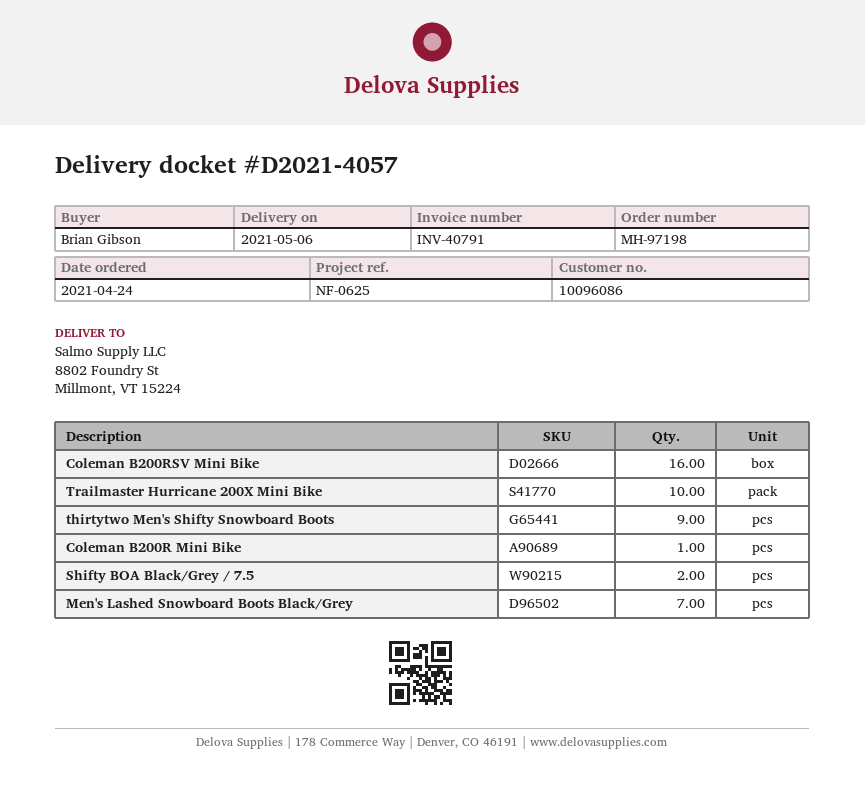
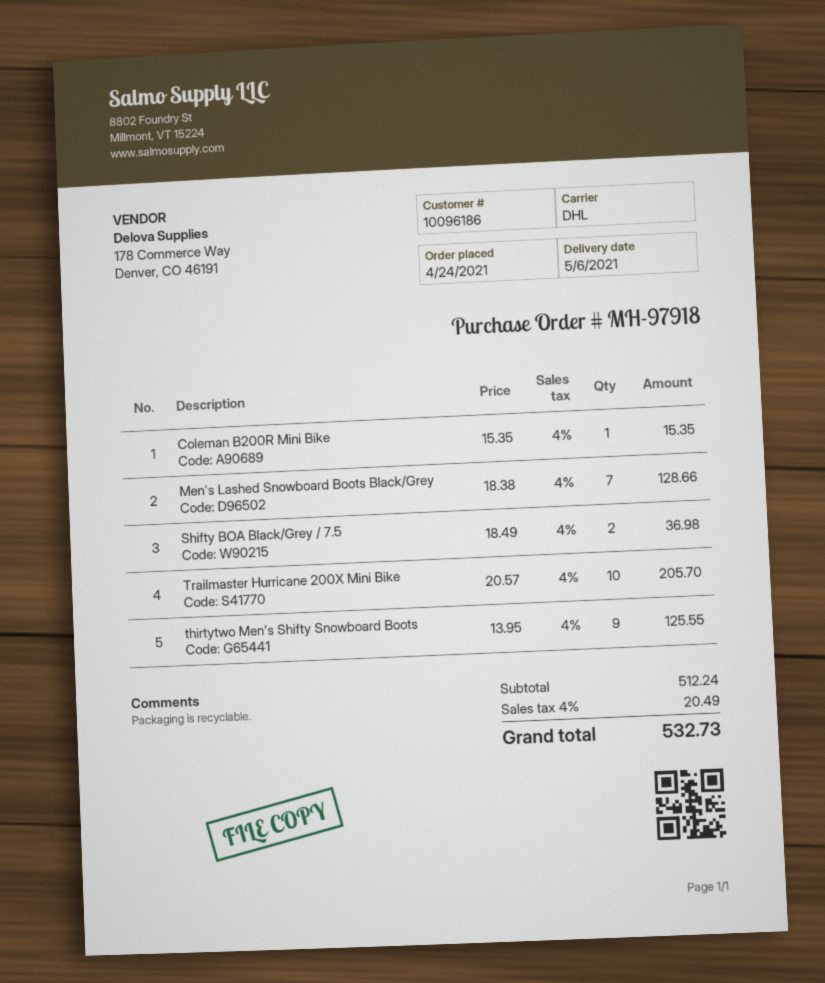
order number: MH-97198 -> MH-97918
customer number: 10096086 -> 10096186
Coleman B200RSV Mini Bike: 16 -> none

